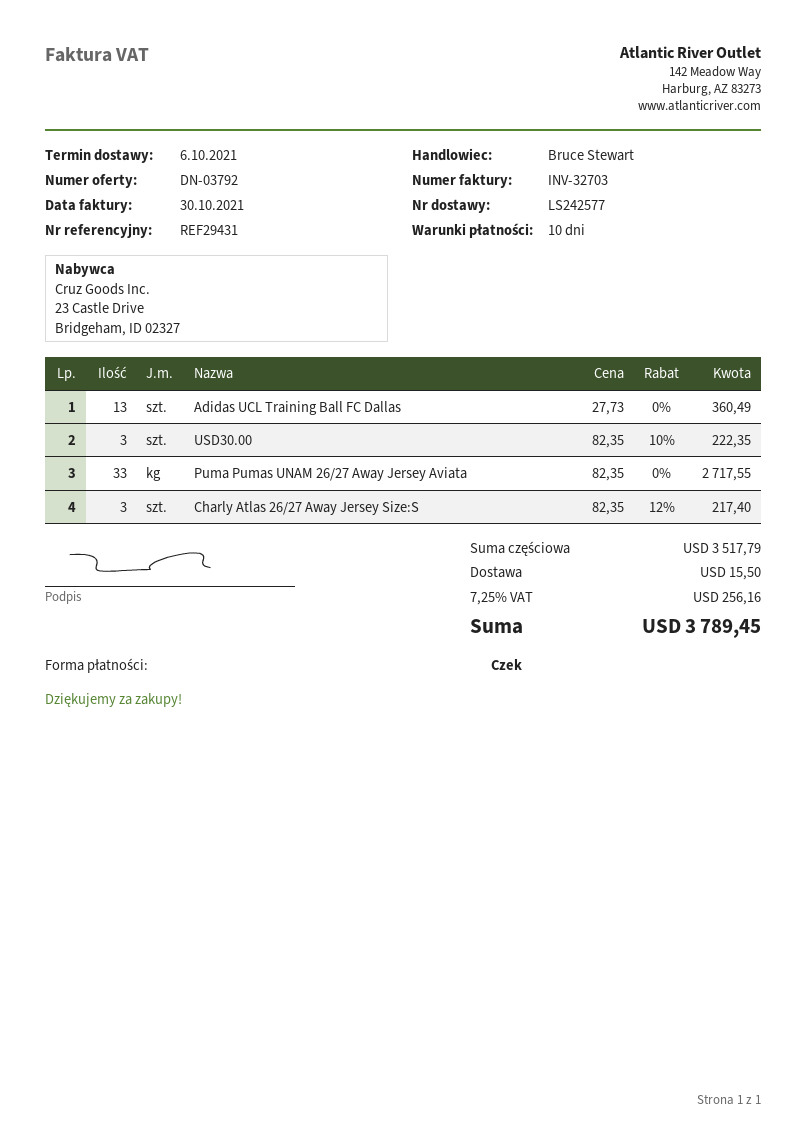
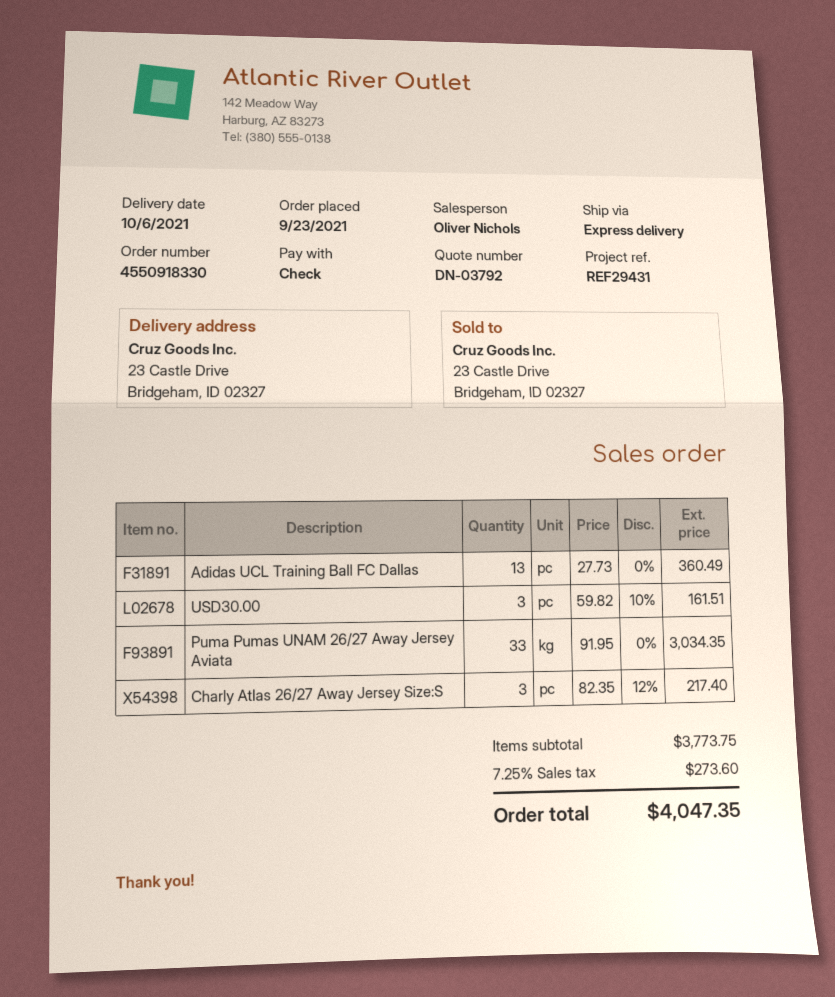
sales rep: Bruce Stewart -> Oliver Nichols
USD30.00: 3 x 82.35 - 10% = 222.35 -> 3 x 59.82 - 10% = 161.51
Puma Pumas UNAM 26/27 Away Jersey Aviata: 33 x 82.35 = 2717.55 -> 33 x 91.95 = 3034.35
subtotal: 3517.79 -> 3773.75
shipping: 15.50 -> none
tax: 7.25% = 256.16 -> 7.25% = 273.60
total: 3789.45 -> 4047.35

